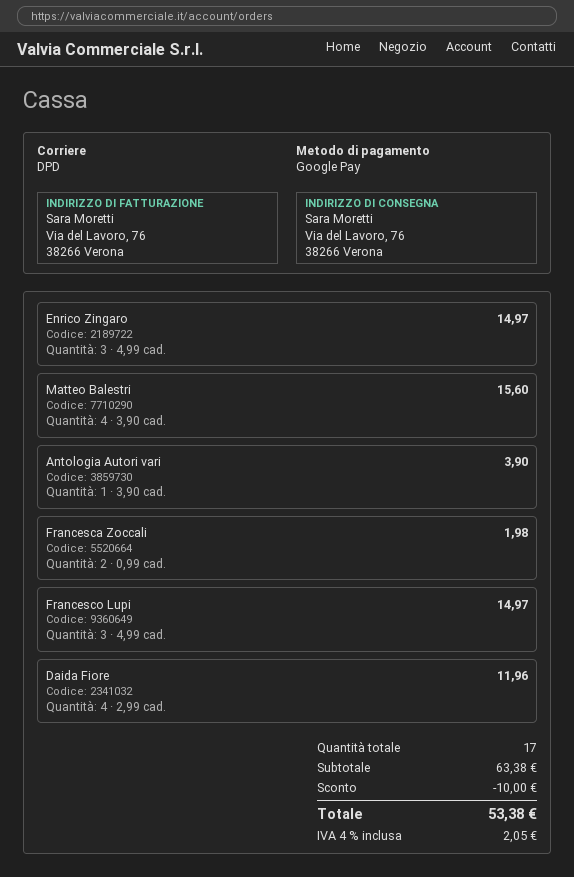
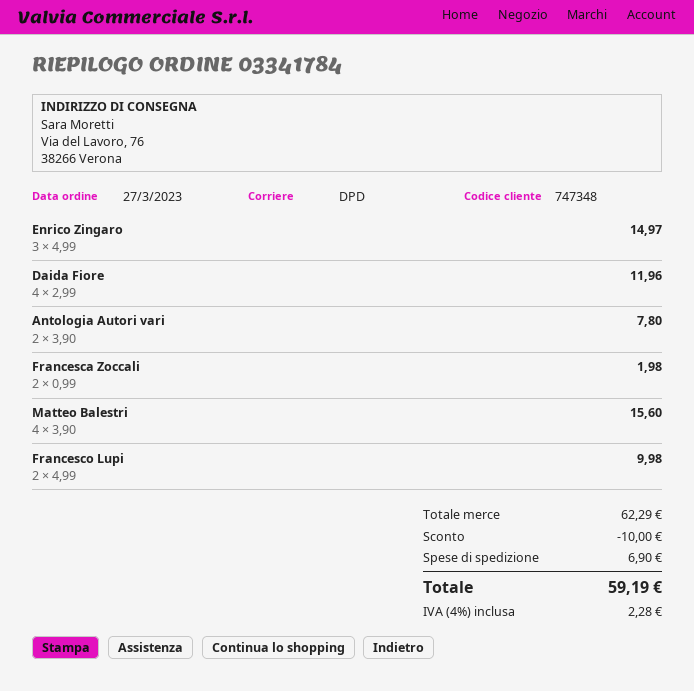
Antologia Autori vari: 1 x 3.90 = 3.90 -> 2 x 3.90 = 7.80
Francesco Lupi: 3 x 4.99 = 14.97 -> 2 x 4.99 = 9.98
subtotal: 63.38 -> 62.29
shipping: none -> 6.90
tax: 4% = 2.05 -> 4% = 2.28
total: 53.38 -> 59.19

